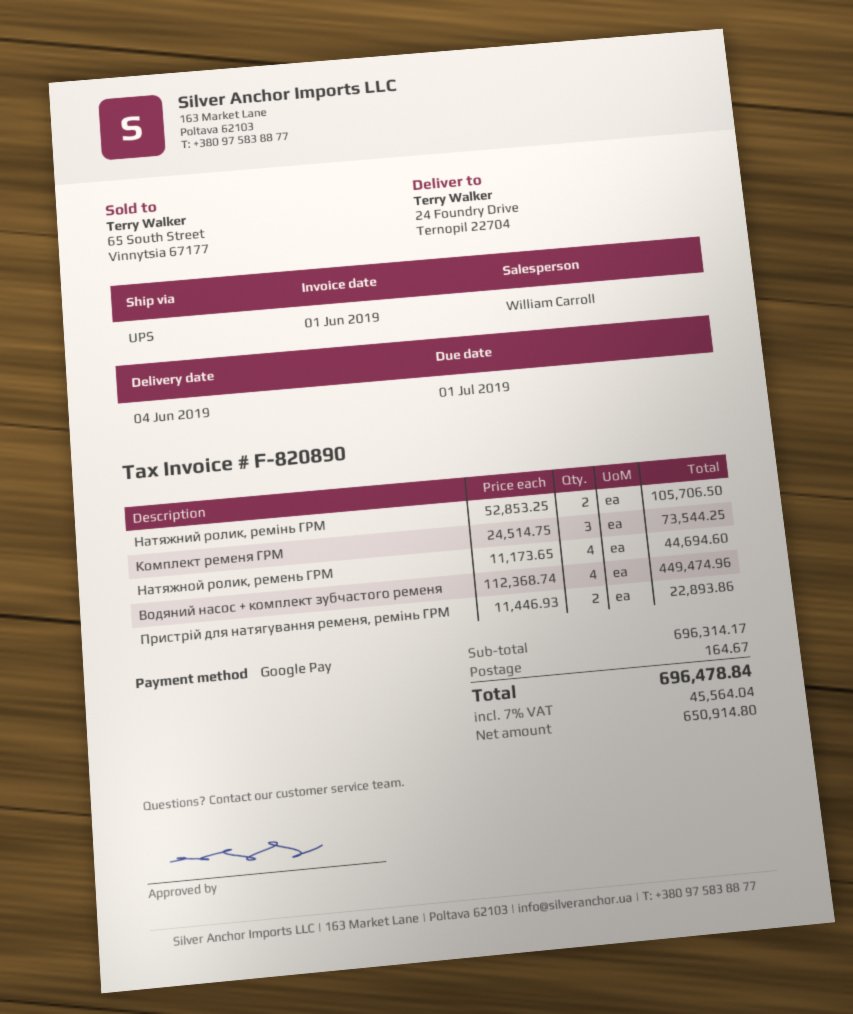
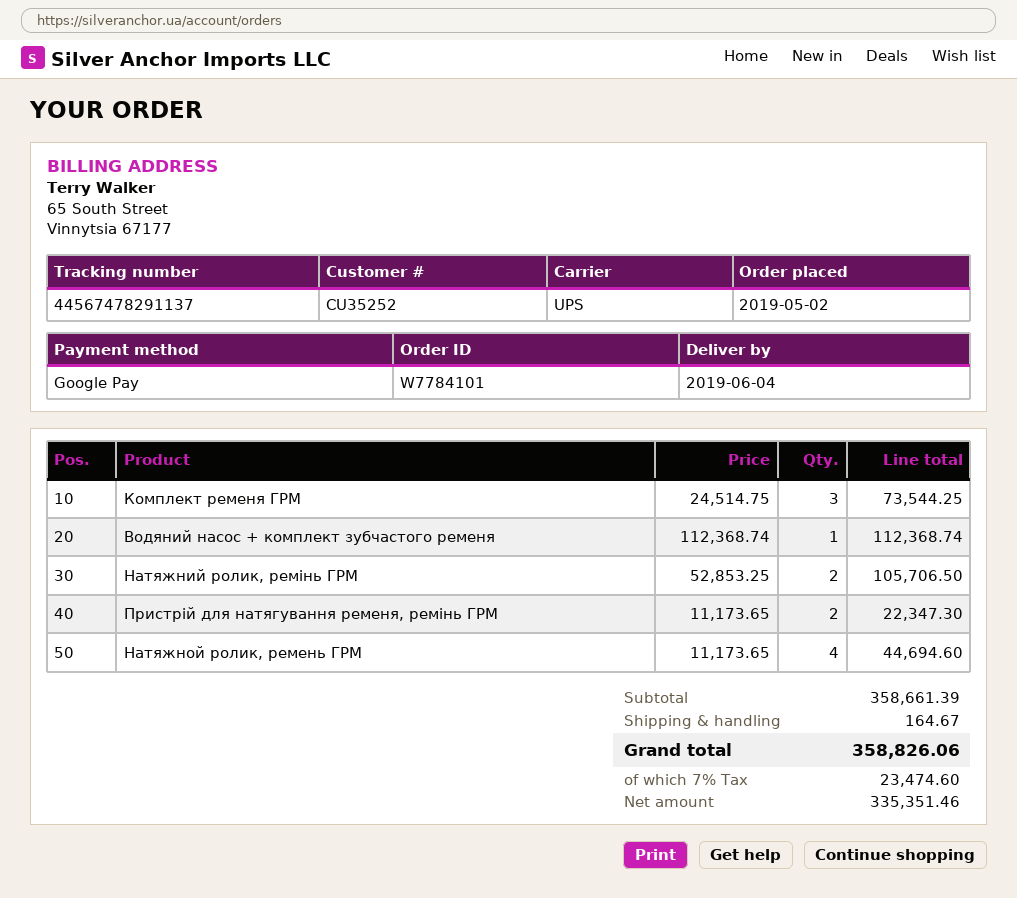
Водяний насос + комплект зубчастого ременя: 4 x 112368.74 = 449474.96 -> 1 x 112368.74 = 112368.74
Пристрій для натягування ременя, ремінь ГРМ: 2 x 11446.93 = 22893.86 -> 2 x 11173.65 = 22347.30
subtotal: 696314.17 -> 358661.39
net: 650914.80 -> 335351.46
tax: 7% = 45564.04 -> 7% = 23474.60
total: 696478.84 -> 358826.06

